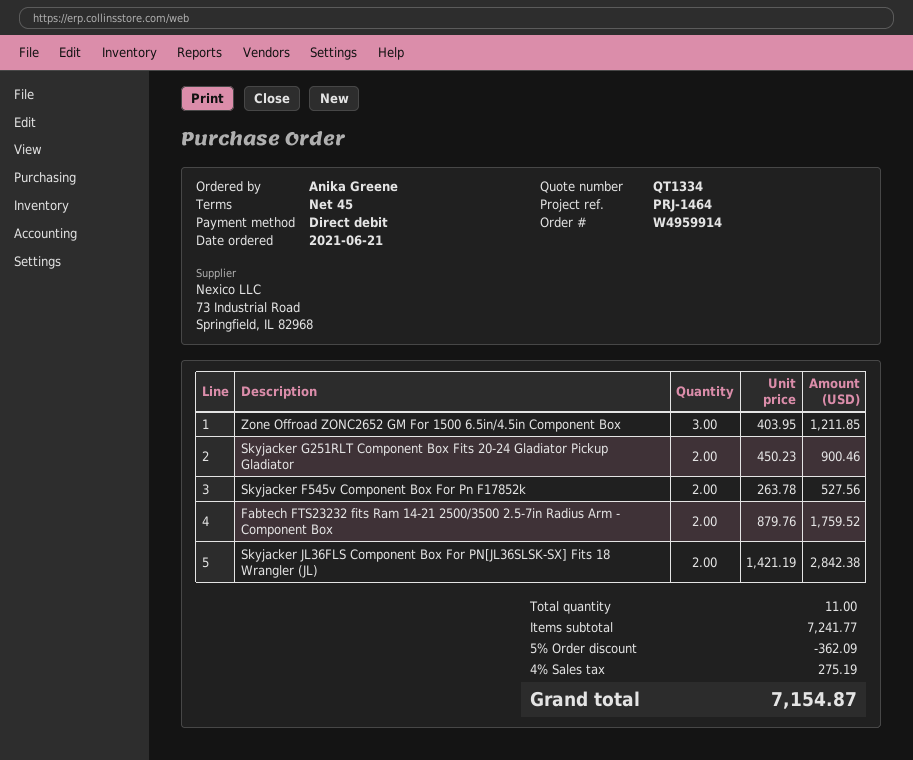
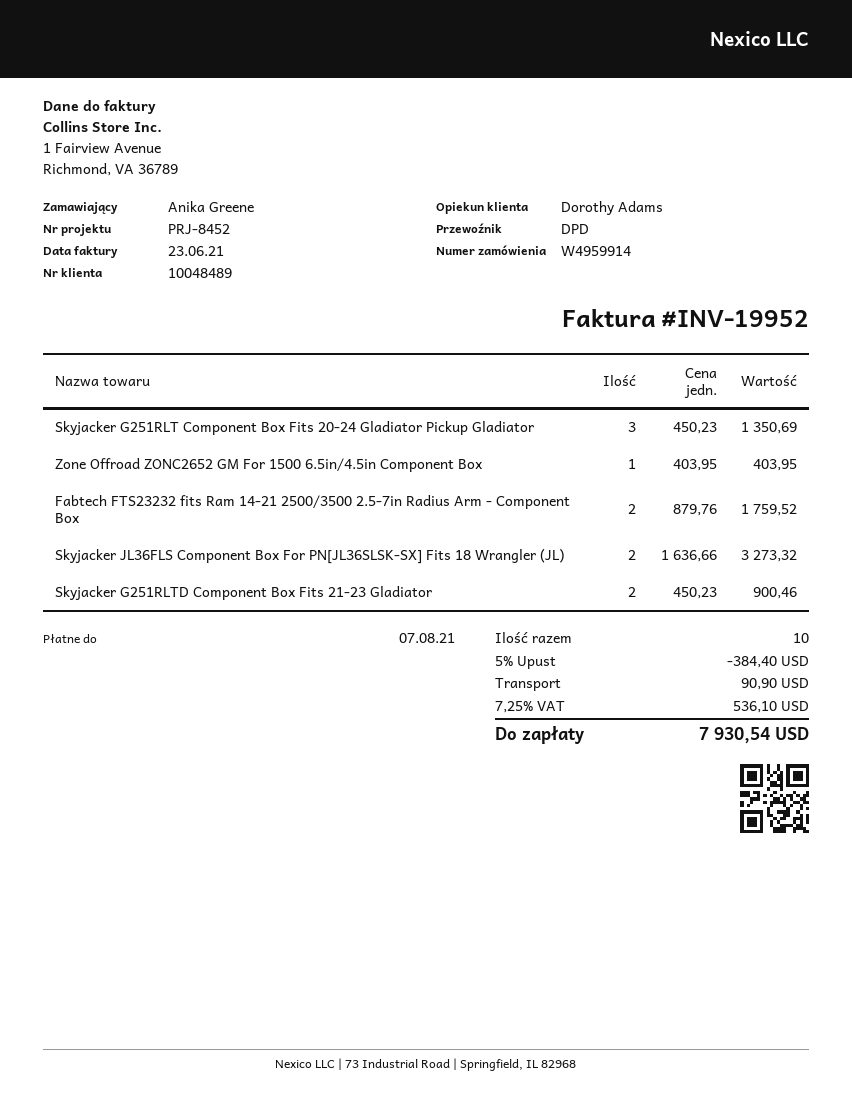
reference: PRJ-1464 -> PRJ-8452
Zone Offroad ZONC2652 GM For 1500 6.5in/4.5in Component Box: 3 x 403.95 = 1211.85 -> 1 x 403.95 = 403.95
Skyjacker G251RLT Component Box Fits 20-24 Gladiator Pickup Gladiator: 2 x 450.23 = 900.46 -> 3 x 450.23 = 1350.69
Skyjacker F545v Component Box For Pn F17852k: 2 x 263.78 = 527.56 -> none
Skyjacker JL36FLS Component Box For PN[JL36SLSK-SX] Fits 18 Wrangler (JL): 2 x 1421.19 = 2842.38 -> 2 x 1636.66 = 3273.32
Skyjacker G251RLTD Component Box Fits 21-23 Gladiator: none -> 2 x 450.23 = 900.46
total quantity: 11 -> 10
discount: 5% = 362.09 -> 5% = 384.40
shipping: none -> 90.90
tax: 4% = 275.19 -> 7.25% = 536.10
total: 7154.87 -> 7930.54

